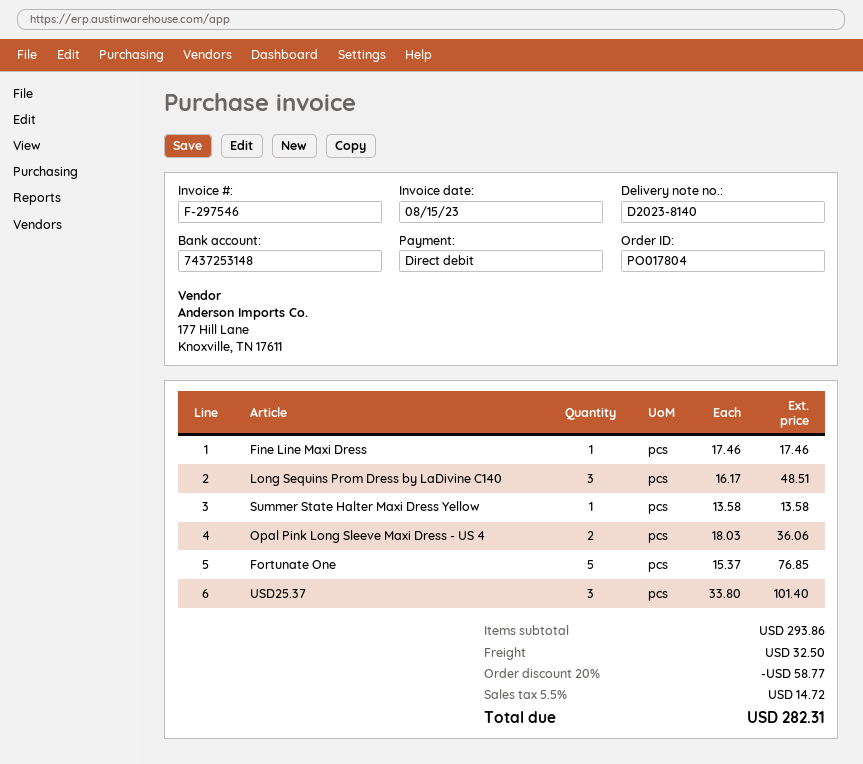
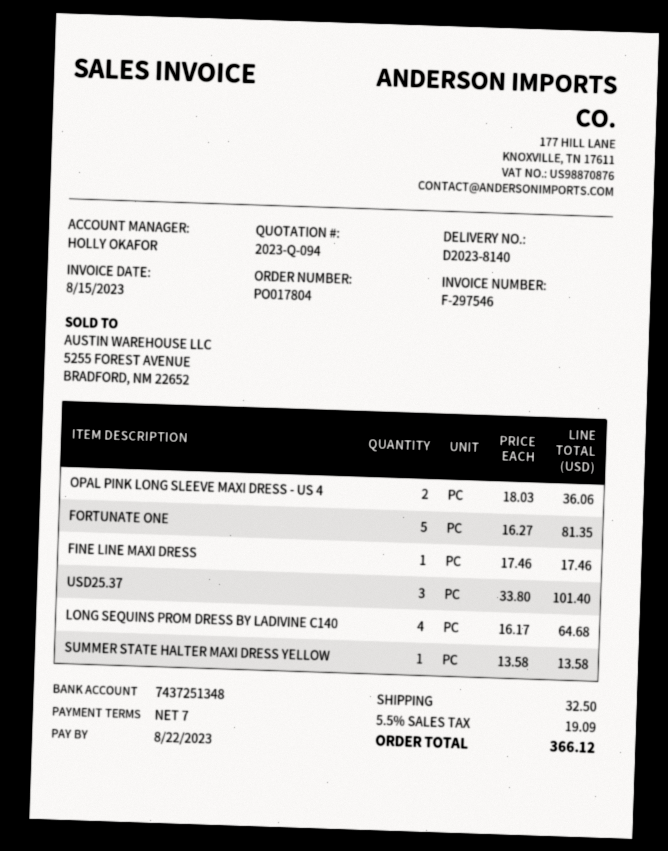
bank account: 7437253148 -> 7437251348
Long Sequins Prom Dress by LaDivine C140: 3 x 16.17 = 48.51 -> 4 x 16.17 = 64.68
Fortunate One: 5 x 15.37 = 76.85 -> 5 x 16.27 = 81.35
discount: 20% = 58.77 -> none
tax: 5.5% = 14.72 -> 5.5% = 19.09
total: 282.31 -> 366.12

